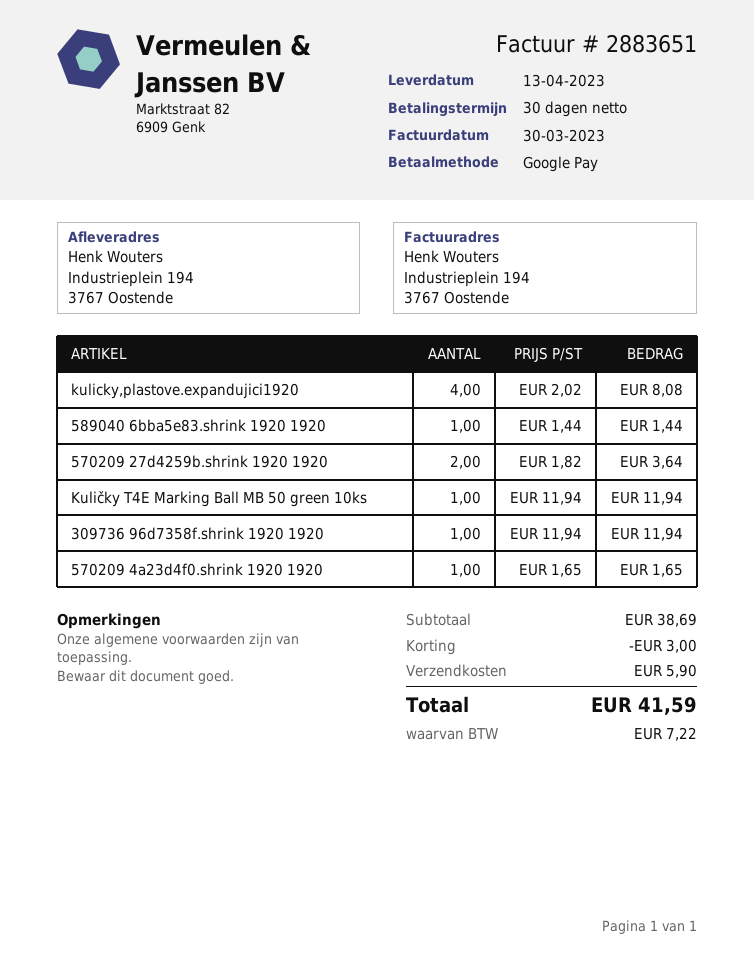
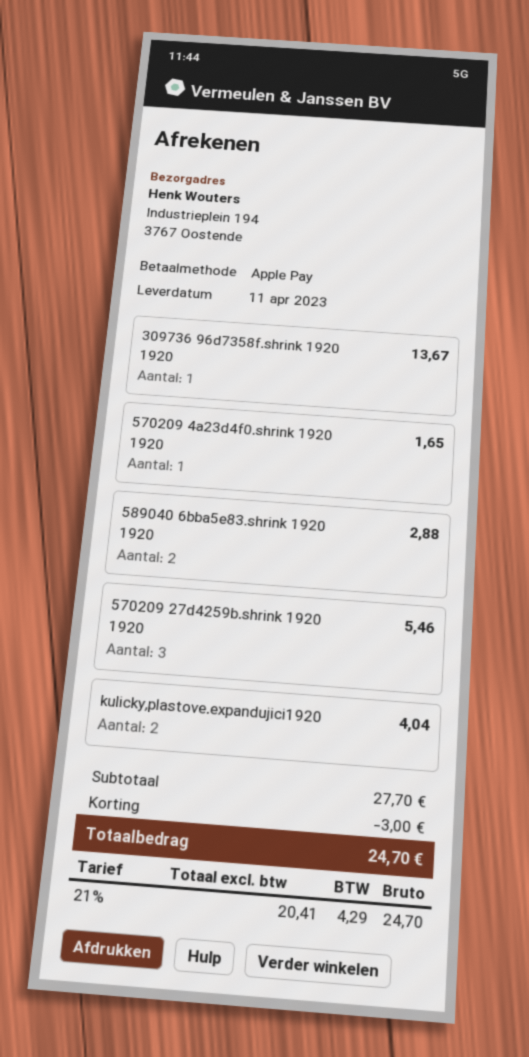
delivery date: 2023-04-13 -> 2023-04-11
payment method: Google Pay -> Apple Pay
kulicky,plastove.expandujici1920: 4 for 8.08 -> 2 for 4.04
589040 6bba5e83.shrink 1920 1920: 1 for 1.44 -> 2 for 2.88
570209 27d4259b.shrink 1920 1920: 2 for 3.64 -> 3 for 5.46
Kuličky T4E Marking Ball MB 50 green 10ks: 1 for 11.94 -> none
309736 96d7358f.shrink 1920 1920: 1 for 11.94 -> 1 for 13.67
subtotal: 38.69 -> 27.70
shipping: 5.90 -> none
tax: 7.22 -> 4.29
total: 41.59 -> 24.70

